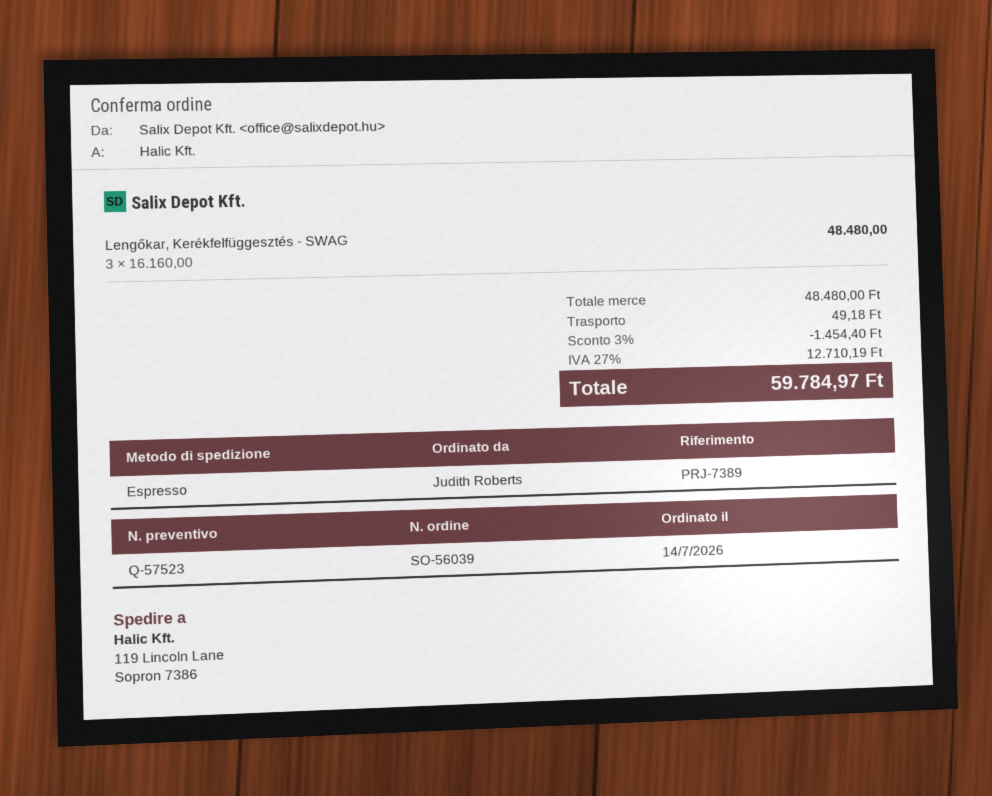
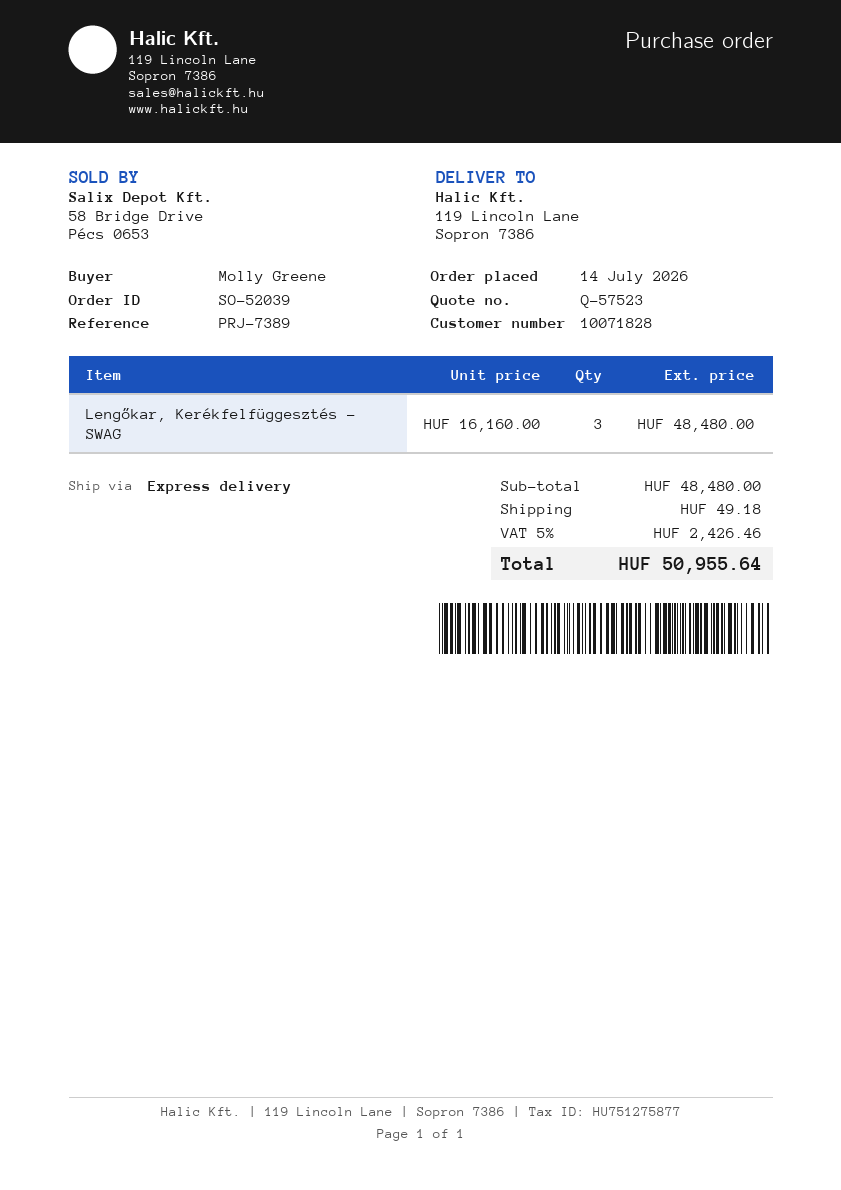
order number: SO-56039 -> SO-52039
ordered by: Judith Roberts -> Molly Greene
discount: 3% = 1454.40 -> none
tax: 27% = 12710.19 -> 5% = 2426.46
total: 59784.97 -> 50955.64

